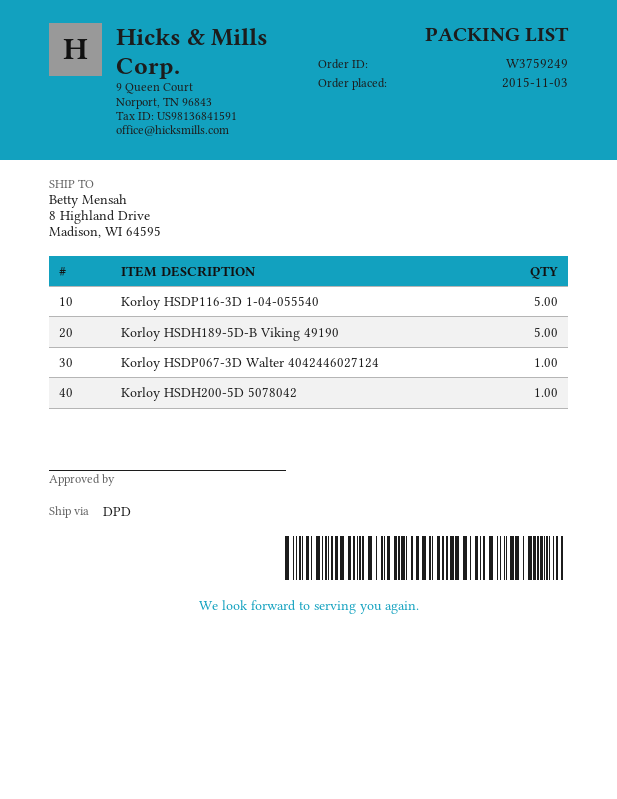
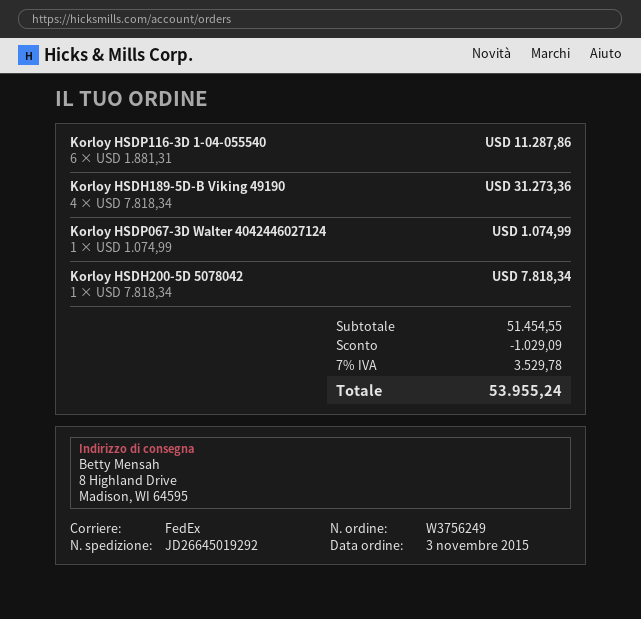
order number: W3759249 -> W3756249
shipping method: DPD -> FedEx
Korloy HSDP116-3D 1-04-055540: 5 -> 6
Korloy HSDH189-5D-B Viking 49190: 5 -> 4

